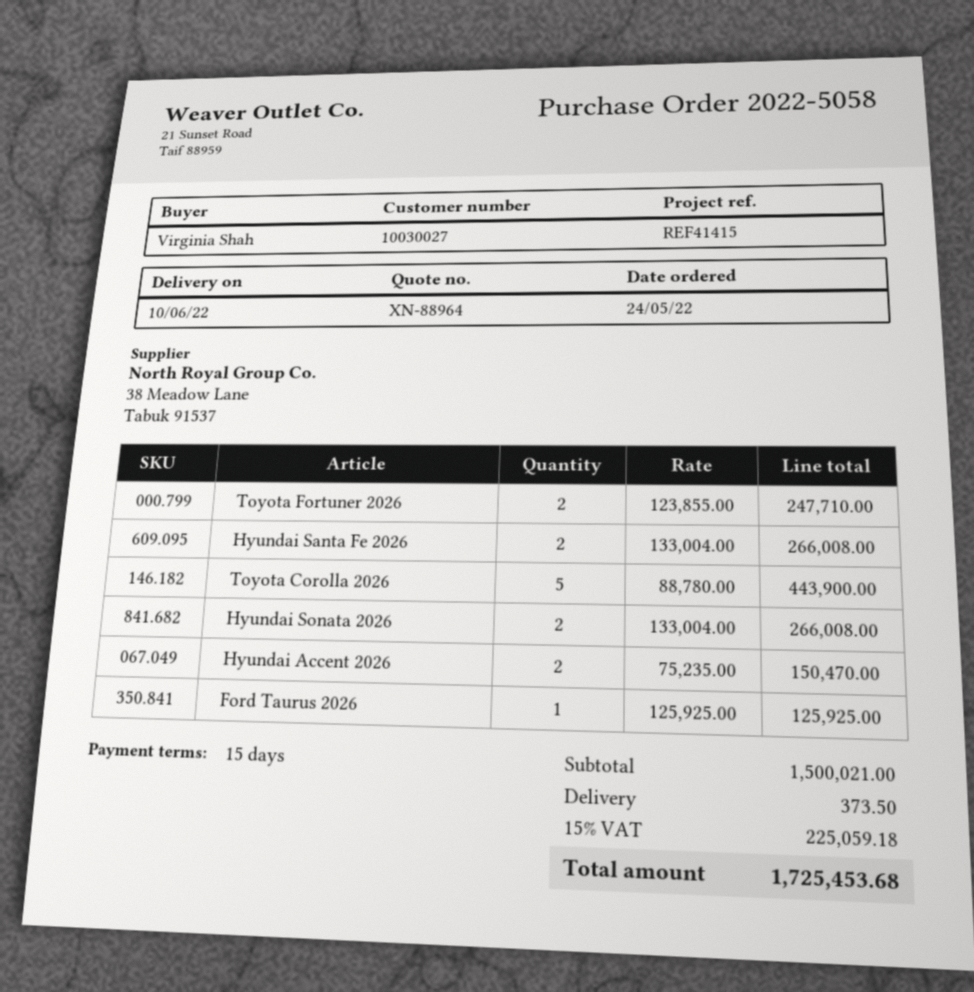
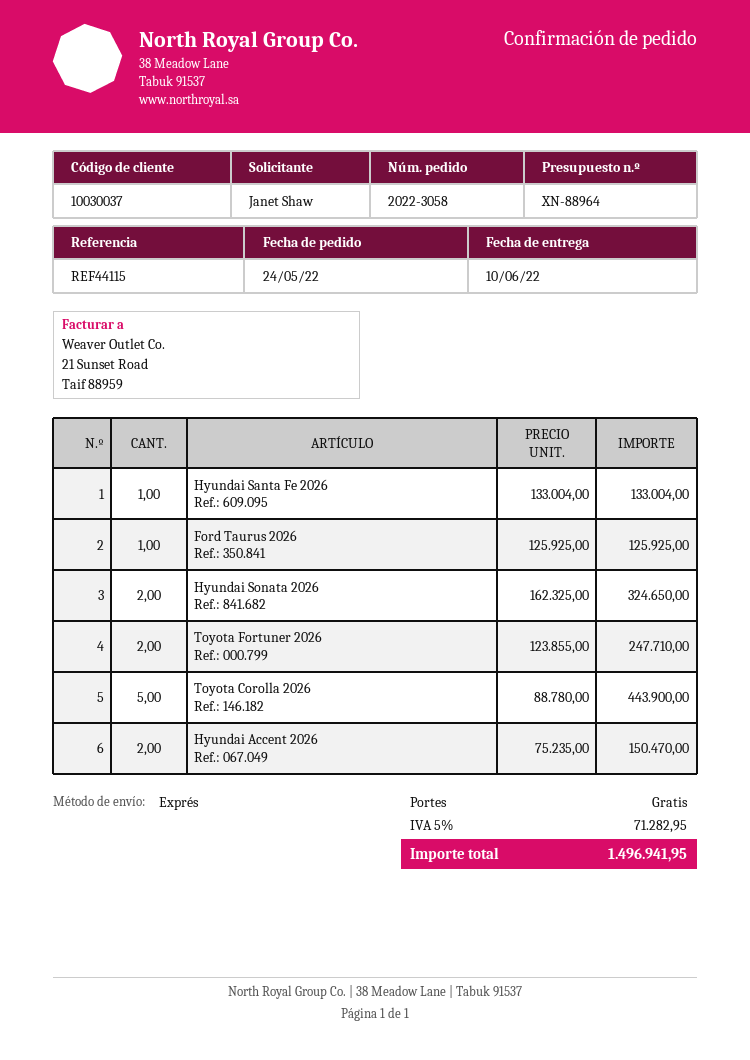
order number: 2022-5058 -> 2022-3058
customer number: 10030027 -> 10030037
reference: REF41415 -> REF44115
ordered by: Virginia Shah -> Janet Shaw
Hyundai Santa Fe 2026: 2 x 133004.00 = 266008.00 -> 1 x 133004.00 = 133004.00
Hyundai Sonata 2026: 2 x 133004.00 = 266008.00 -> 2 x 162325.00 = 324650.00
shipping: 373.50 -> 0.00
tax: 15% = 225059.18 -> 5% = 71282.95
total: 1725453.68 -> 1496941.95

